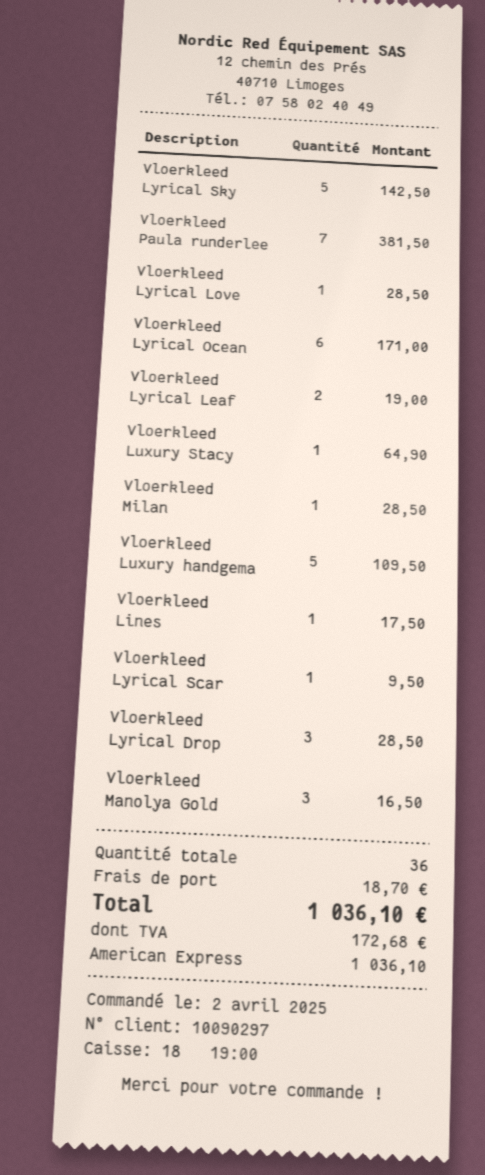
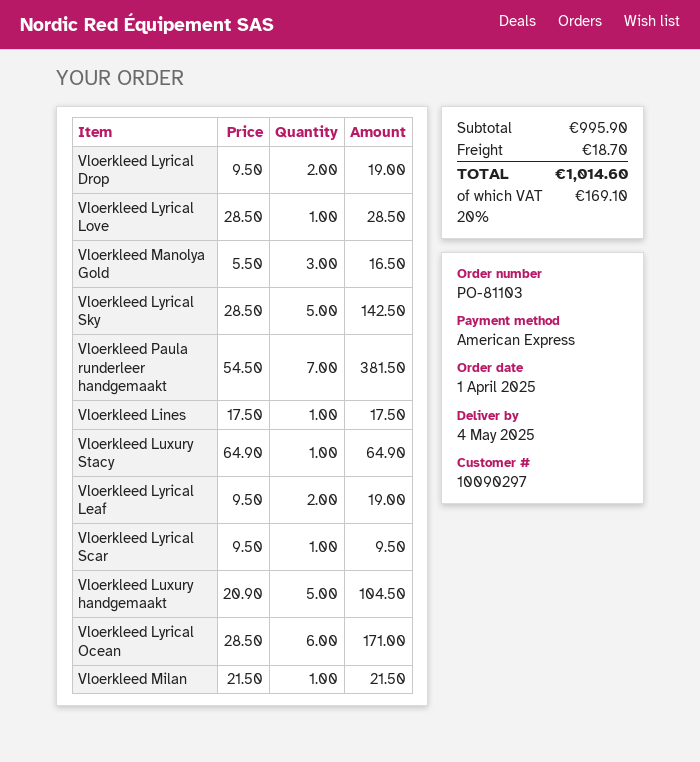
order date: 2025-04-02 -> 2025-04-01
Vloerkleed Milan: 1 for 28.50 -> 1 for 21.50
Vloerkleed Luxury handgema: 5 for 109.50 -> 5 for 104.50
Vloerkleed Lyrical Drop: 3 for 28.50 -> 2 for 19.00
tax: 172.68 -> 169.10
total: 1036.10 -> 1014.60

